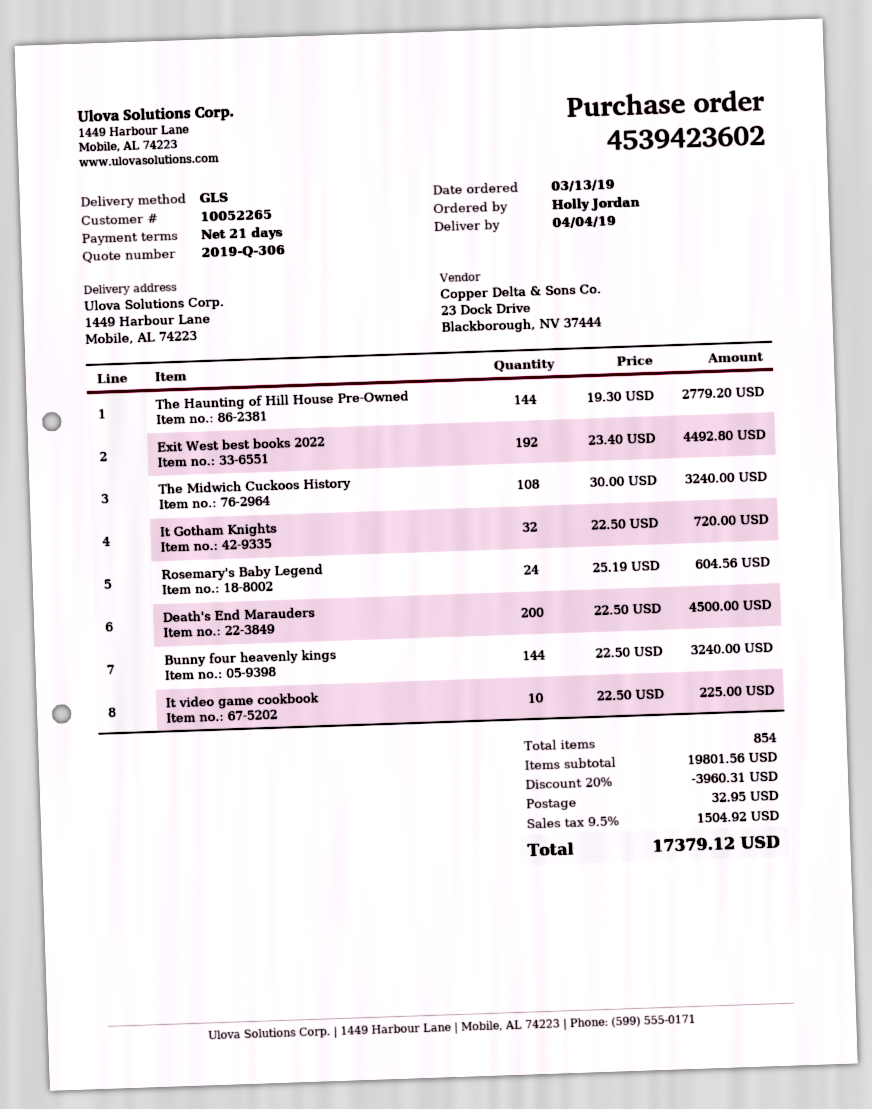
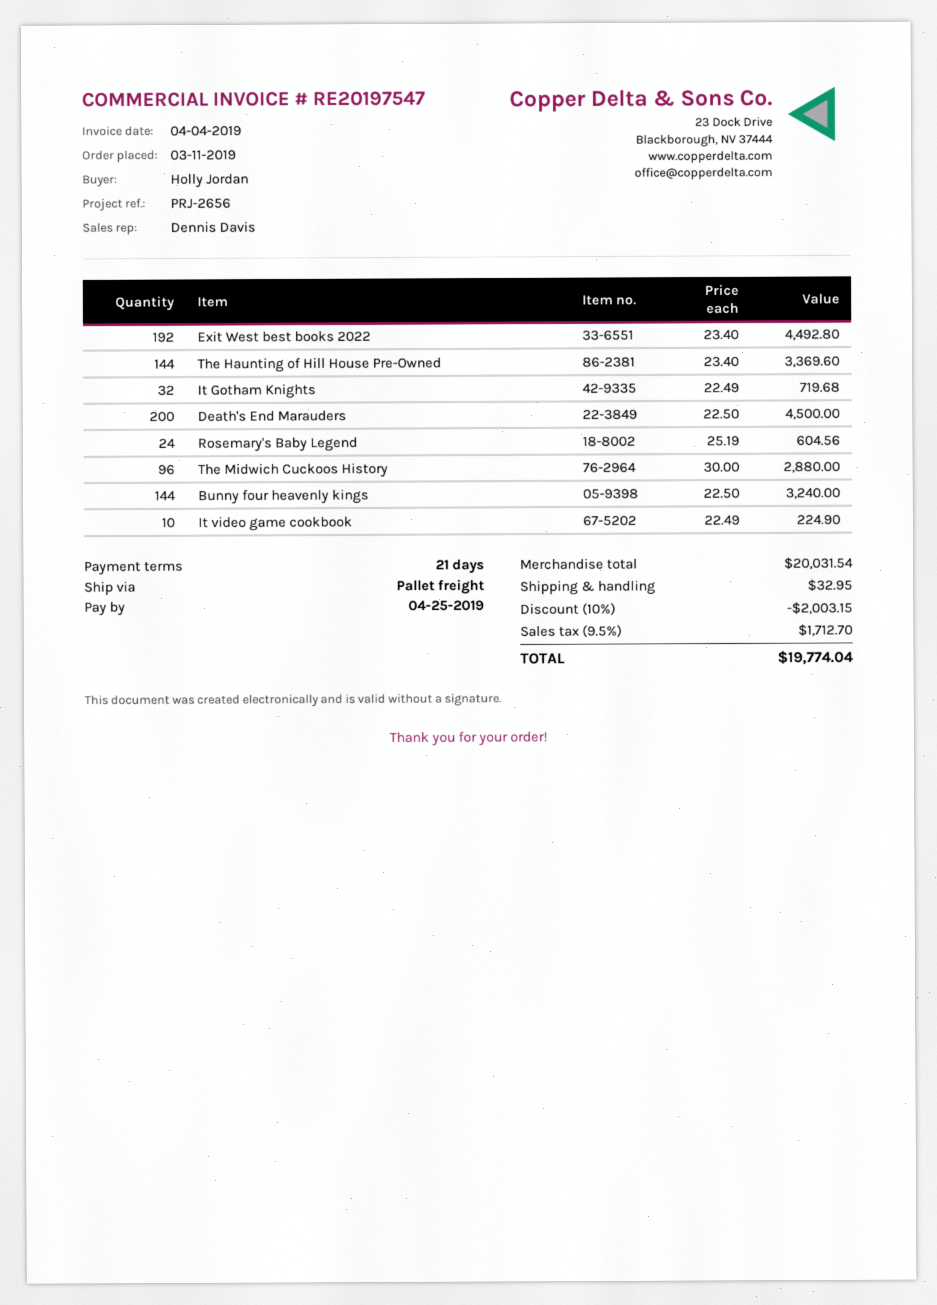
order date: 2019-03-13 -> 2019-03-11
shipping method: GLS -> pallet freight
The Haunting of Hill House Pre-Owned: 144 x 19.30 = 2779.20 -> 144 x 23.40 = 3369.60
The Midwich Cuckoos History: 108 x 30.00 = 3240.00 -> 96 x 30.00 = 2880.00
It Gotham Knights: 32 x 22.50 = 720.00 -> 32 x 22.49 = 719.68
It video game cookbook: 10 x 22.50 = 225.00 -> 10 x 22.49 = 224.90
subtotal: 19801.56 -> 20031.54
discount: 20% = 3960.31 -> 10% = 2003.15
tax: 9.5% = 1504.92 -> 9.5% = 1712.70
total: 17379.12 -> 19774.04

